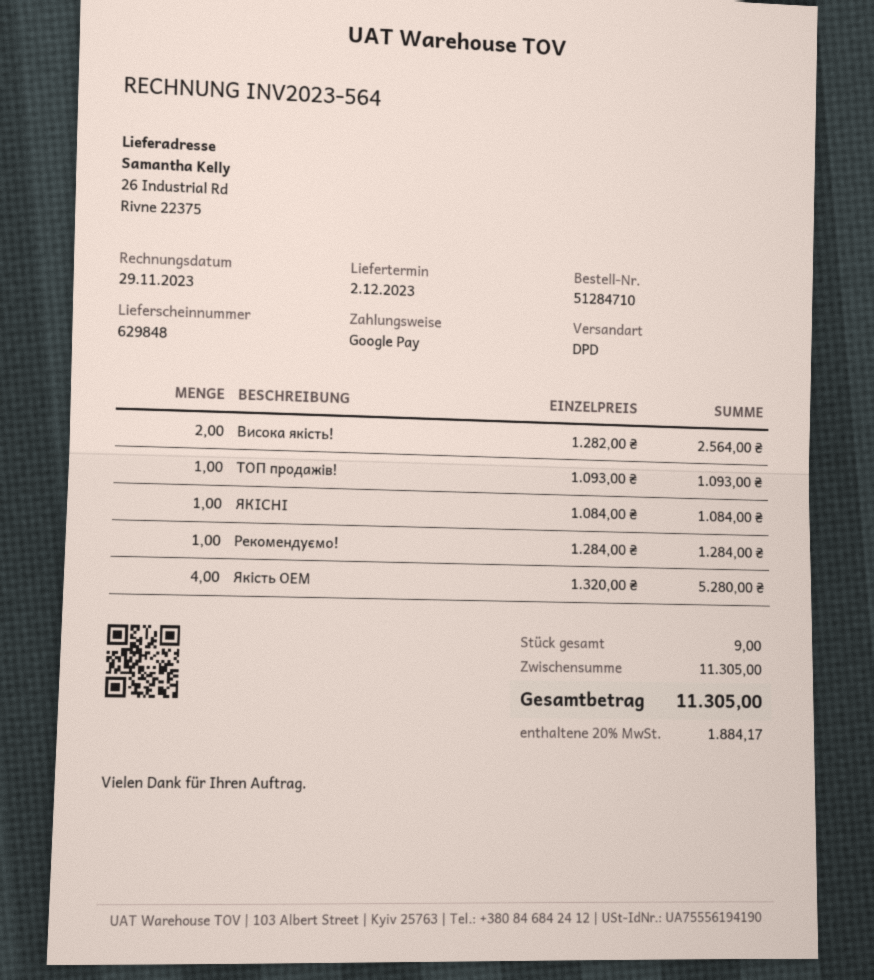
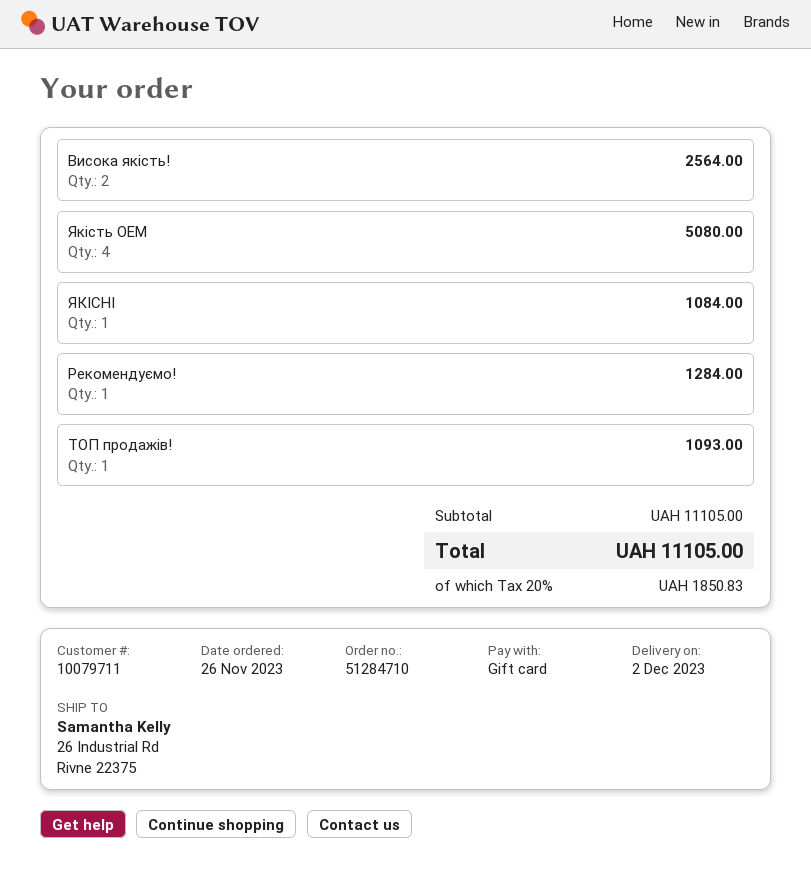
payment method: Google Pay -> gift card
Якість OEM: 4 for 5280.00 -> 4 for 5080.00
subtotal: 11305.00 -> 11105.00
tax: 20% = 1884.17 -> 20% = 1850.83
total: 11305.00 -> 11105.00

